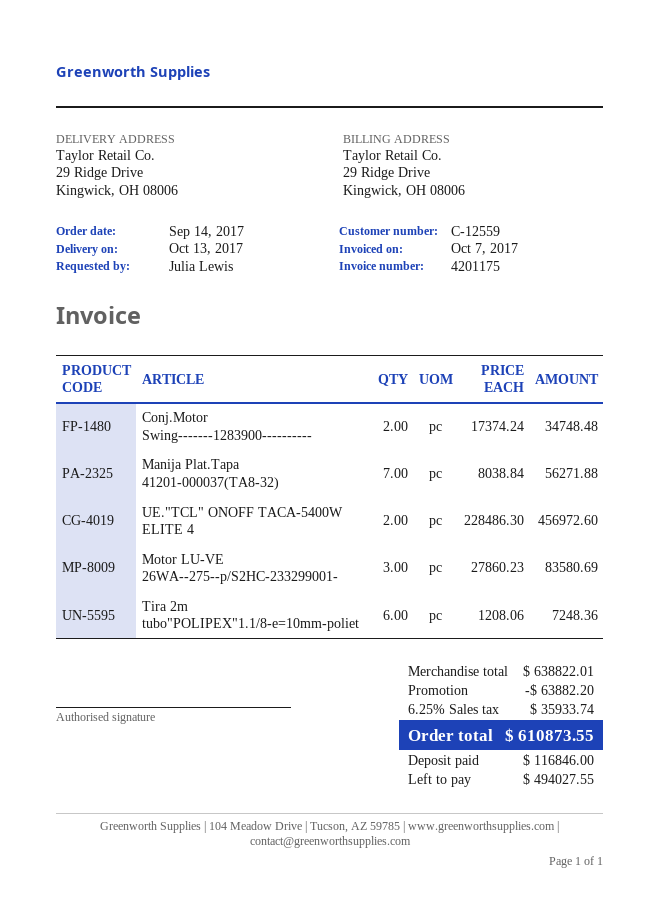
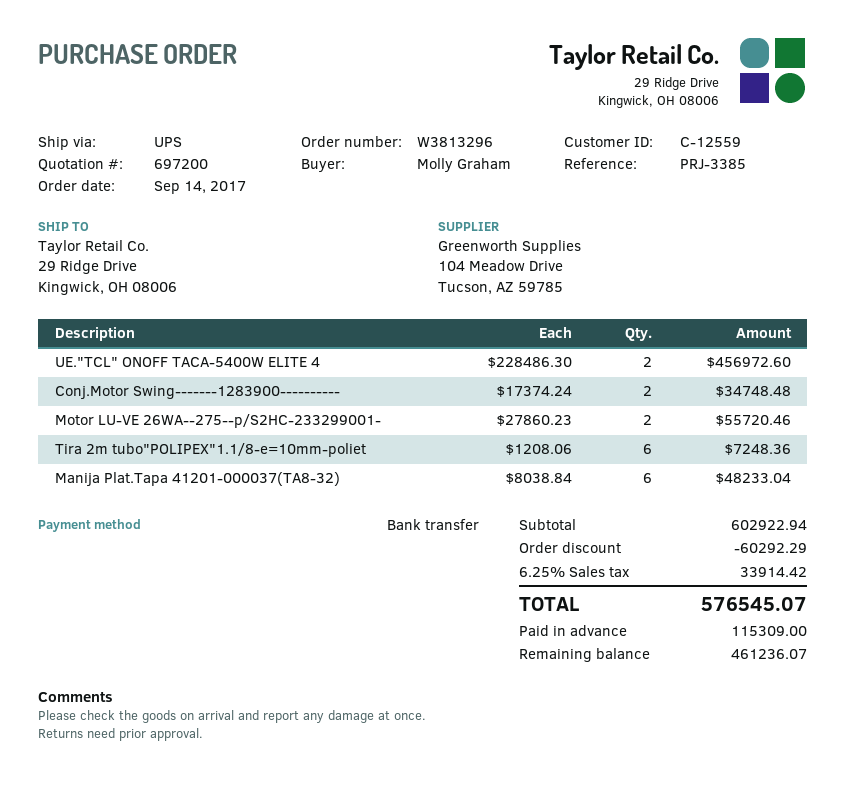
ordered by: Julia Lewis -> Molly Graham
Manija Plat.Tapa 41201-000037(TA8-32): 7 x 8038.84 = 56271.88 -> 6 x 8038.84 = 48233.04
Motor LU-VE 26WA--275--p/S2HC-233299001-: 3 x 27860.23 = 83580.69 -> 2 x 27860.23 = 55720.46
subtotal: 638822.01 -> 602922.94
discount: 63882.20 -> 60292.29
tax: 6.25% = 35933.74 -> 6.25% = 33914.42
total: 610873.55 -> 576545.07
deposit: 116846.00 -> 115309.00
balance: 494027.55 -> 461236.07

